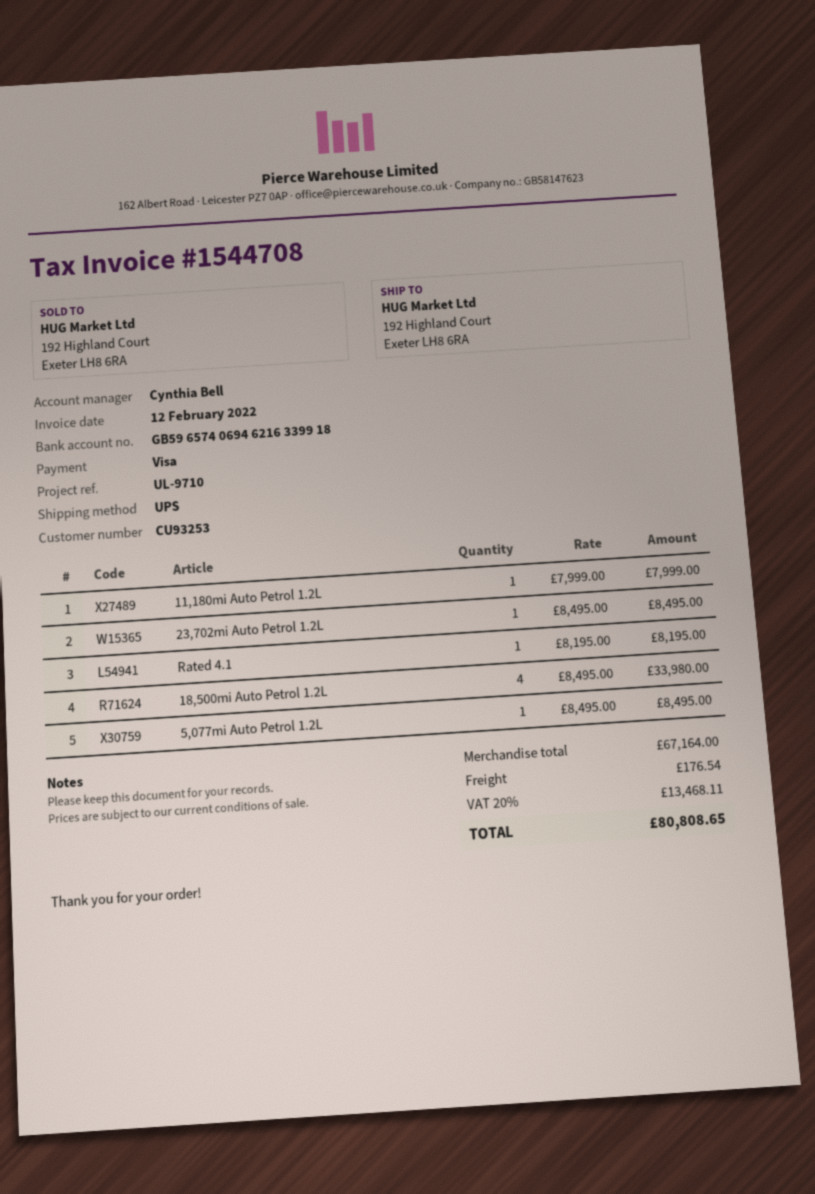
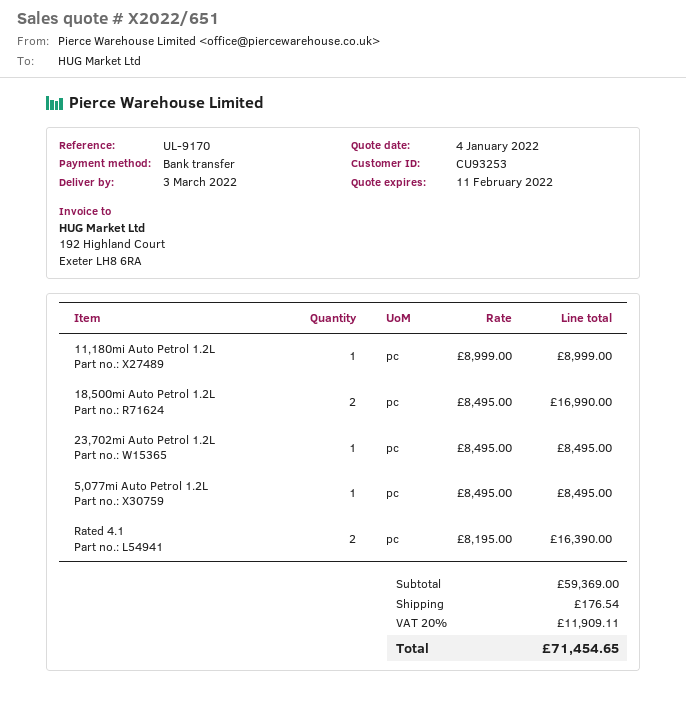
reference: UL-9710 -> UL-9170
payment method: Visa -> bank transfer
11,180mi Auto Petrol 1.2L: 1 x 7999.00 = 7999.00 -> 1 x 8999.00 = 8999.00
Rated 4.1: 1 x 8195.00 = 8195.00 -> 2 x 8195.00 = 16390.00
18,500mi Auto Petrol 1.2L: 4 x 8495.00 = 33980.00 -> 2 x 8495.00 = 16990.00
subtotal: 67164.00 -> 59369.00
tax: 20% = 13468.11 -> 20% = 11909.11
total: 80808.65 -> 71454.65

